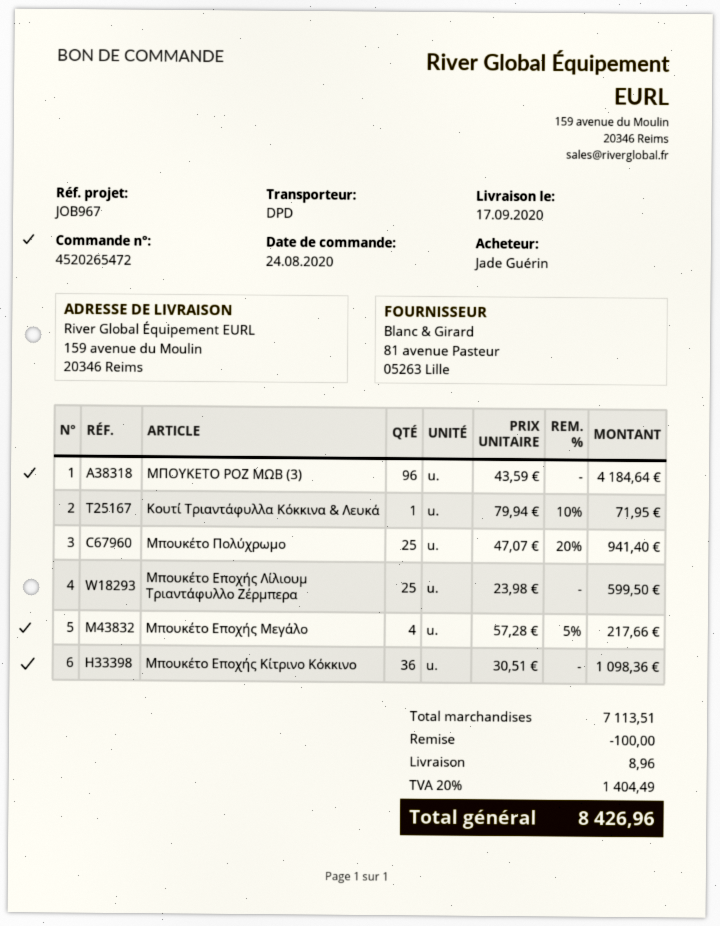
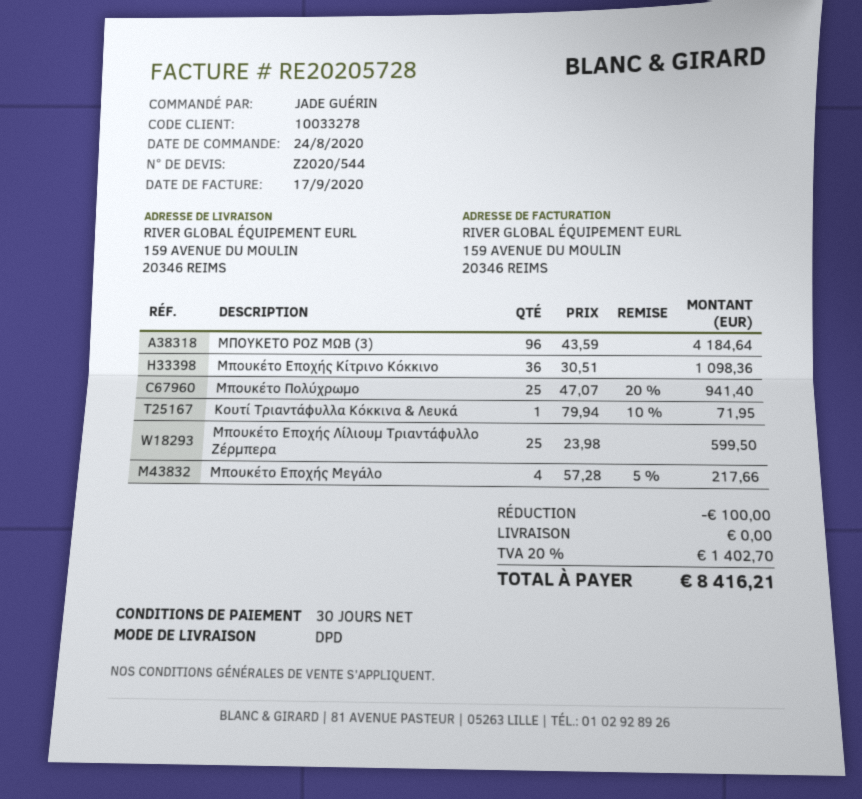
shipping: 8.96 -> 0.00
tax: 20% = 1404.49 -> 20% = 1402.70
total: 8426.96 -> 8416.21

